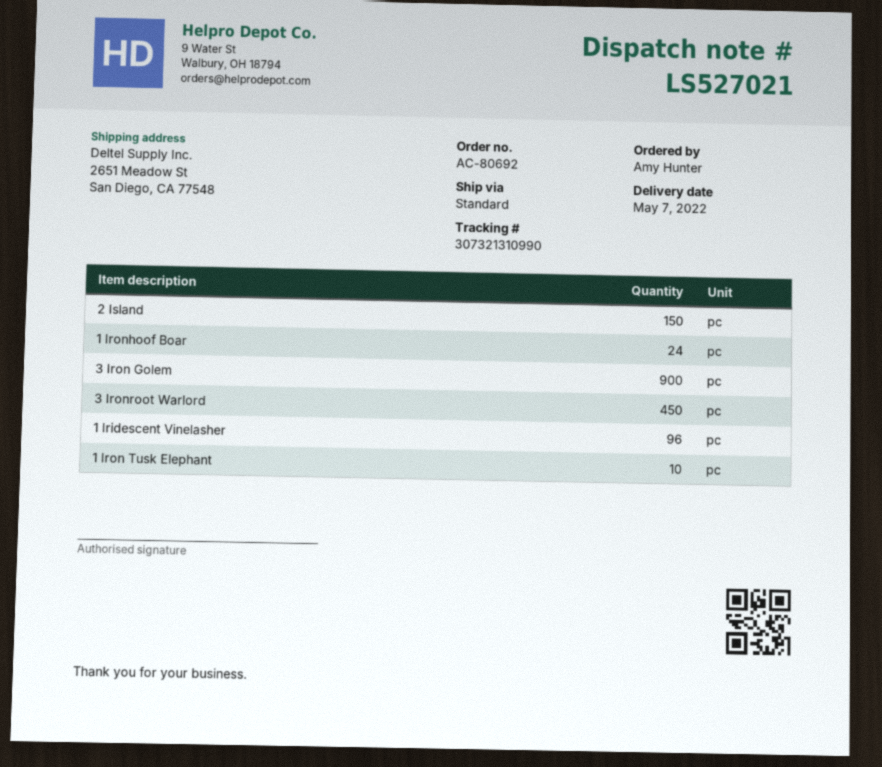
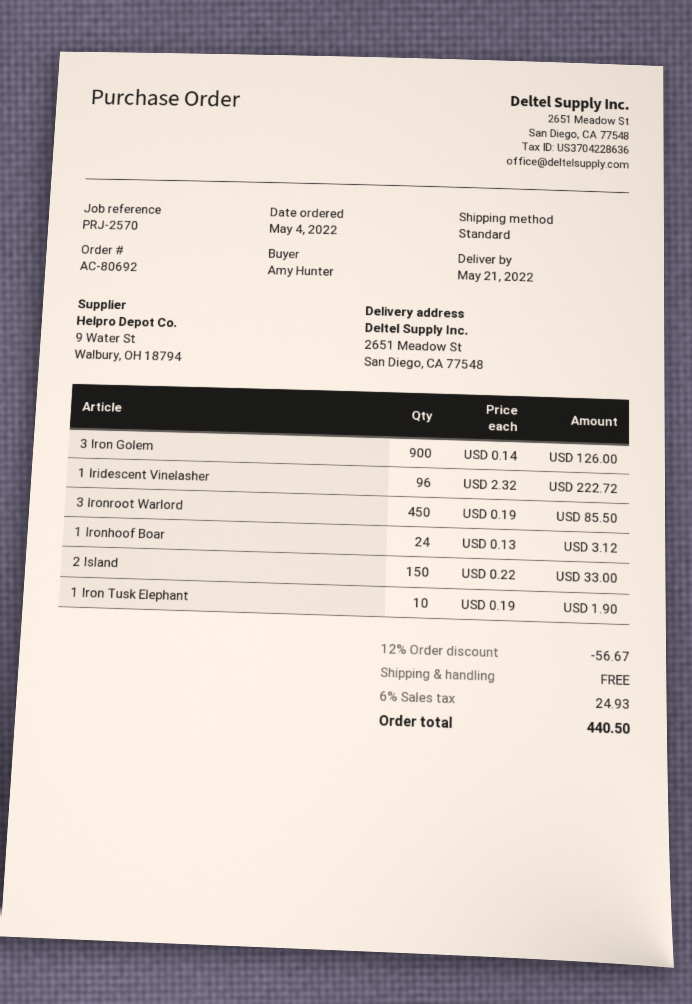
delivery date: 2022-05-07 -> 2022-05-21

